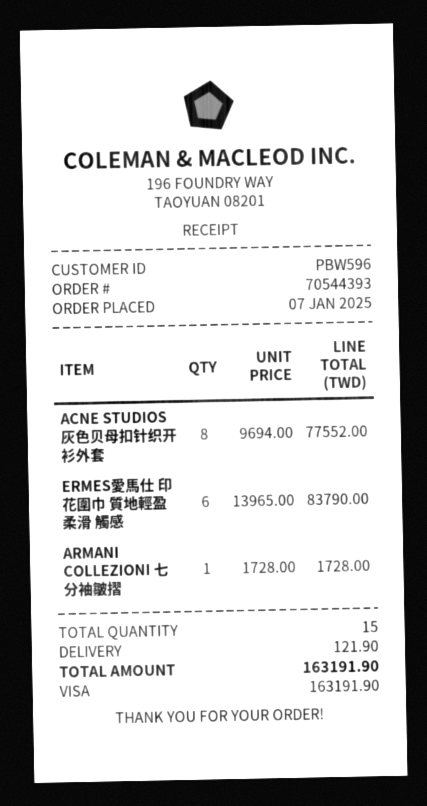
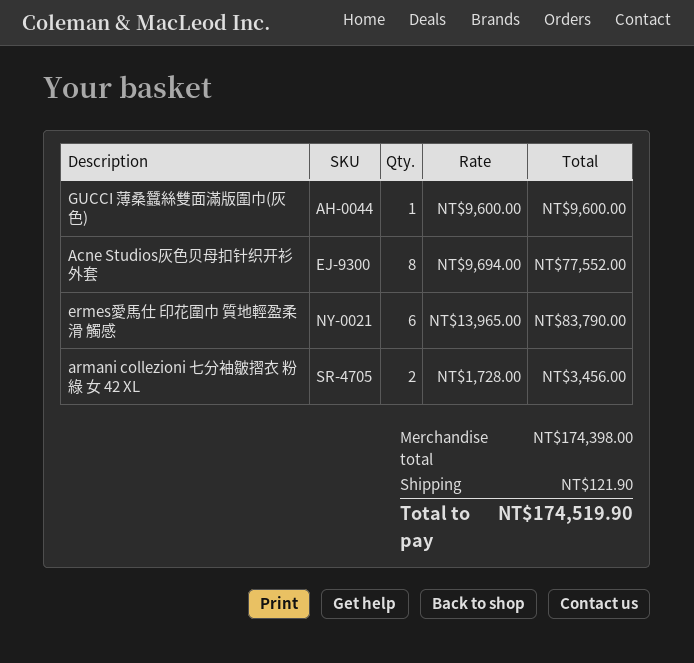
ARMANI COLLEZIONI 七分袖皺摺: 1 x 1728.00 = 1728.00 -> 2 x 1728.00 = 3456.00
GUCCI 薄桑蠶絲雙面滿版圍巾(灰色): none -> 1 x 9600.00 = 9600.00
total: 163191.90 -> 174519.90

